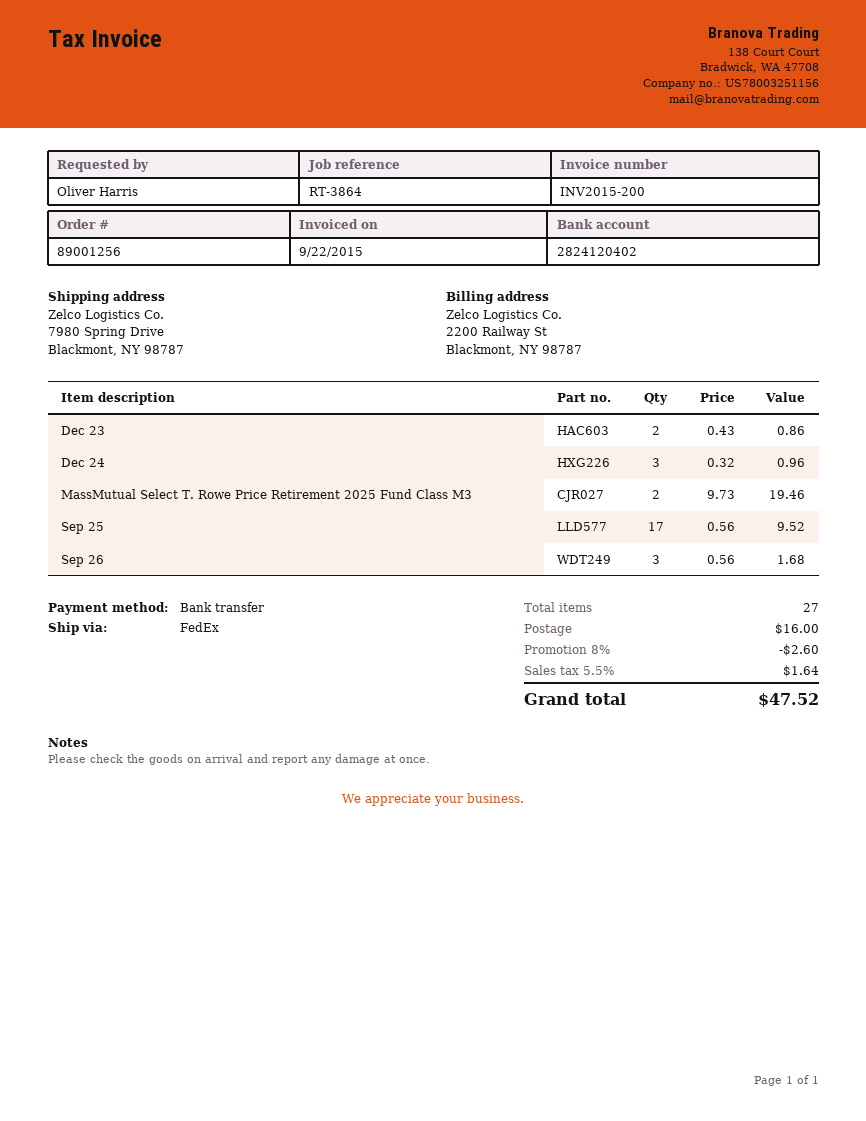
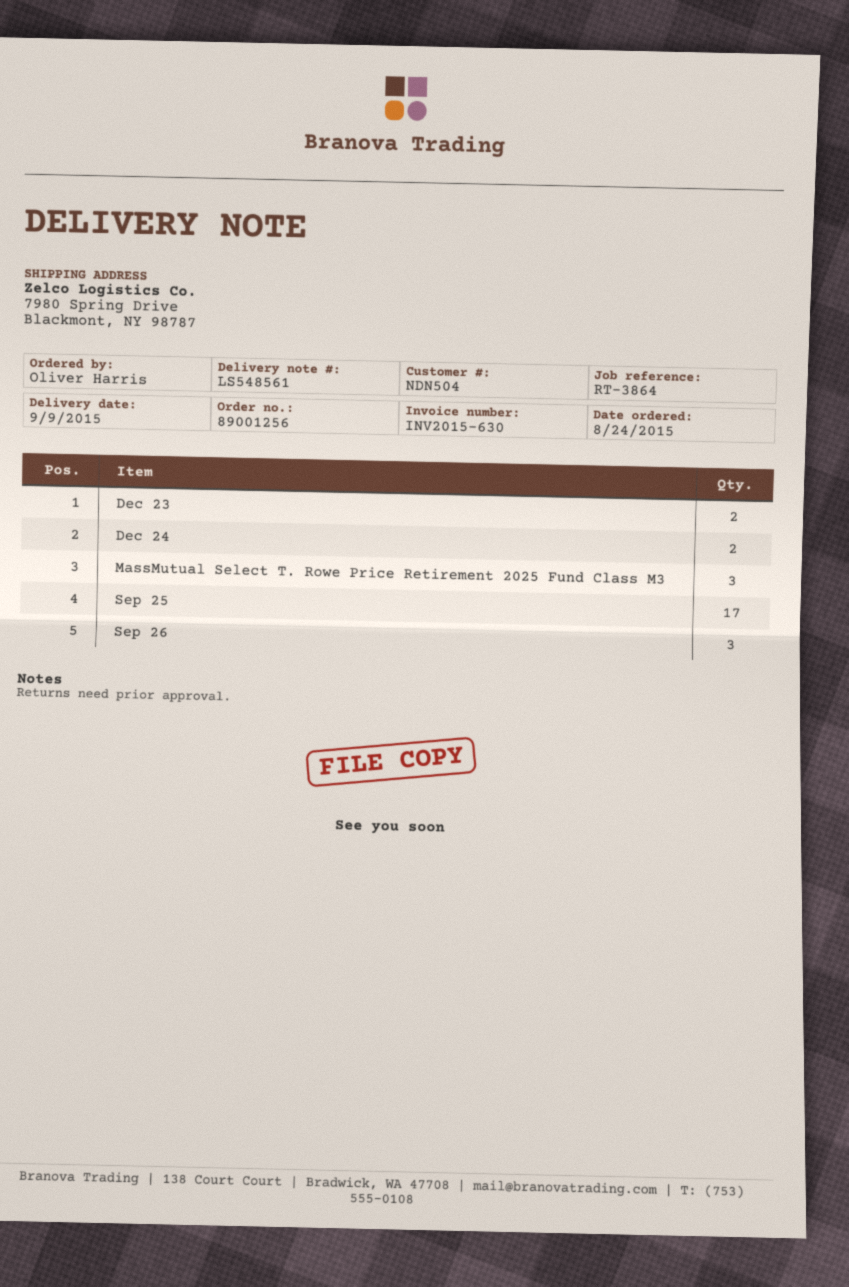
invoice number: INV2015-200 -> INV2015-630
Dec 24: 3 -> 2
MassMutual Select T. Rowe Price Retirement 2025 Fund Class M3: 2 -> 3

